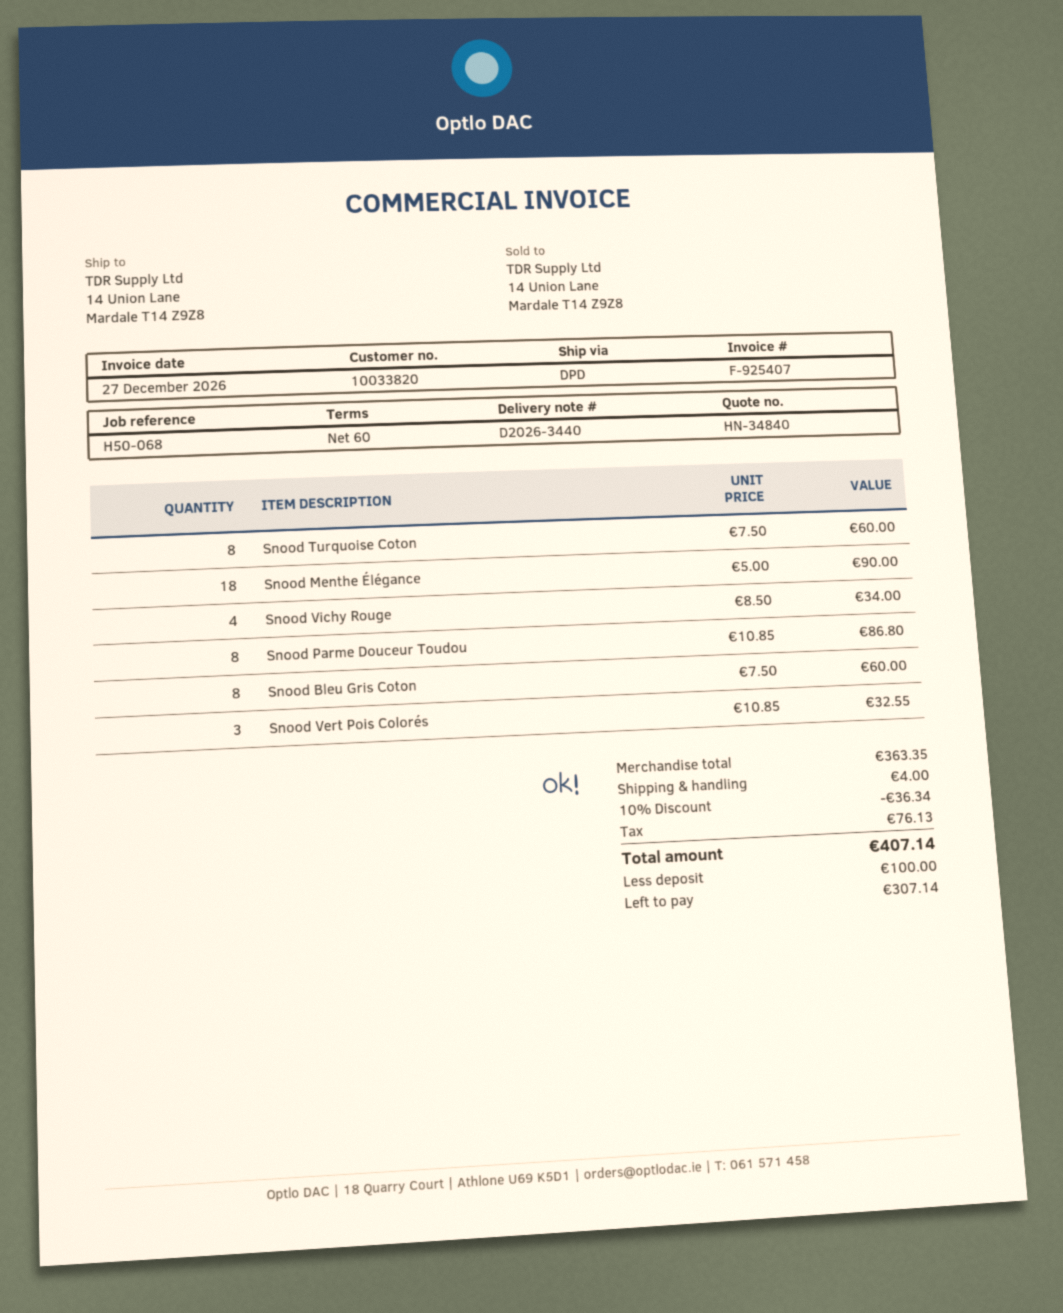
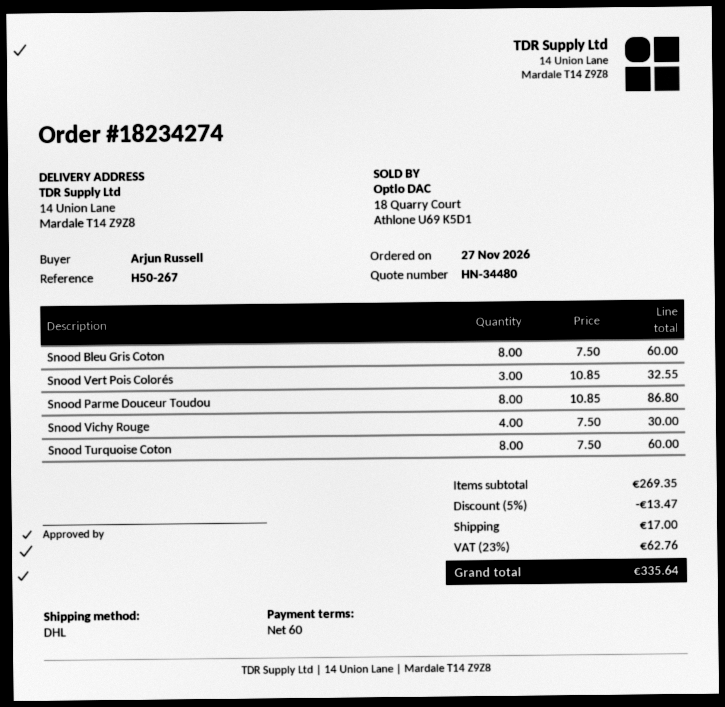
quote number: HN-34840 -> HN-34480
reference: H50-068 -> H50-267
shipping method: DPD -> DHL
Snood Menthe Élégance: 18 x 5.00 = 90.00 -> none
Snood Vichy Rouge: 4 x 8.50 = 34.00 -> 4 x 7.50 = 30.00
subtotal: 363.35 -> 269.35
discount: 10% = 36.34 -> 5% = 13.47
shipping: 4.00 -> 17.00
tax: 76.13 -> 62.76
total: 407.14 -> 335.64

